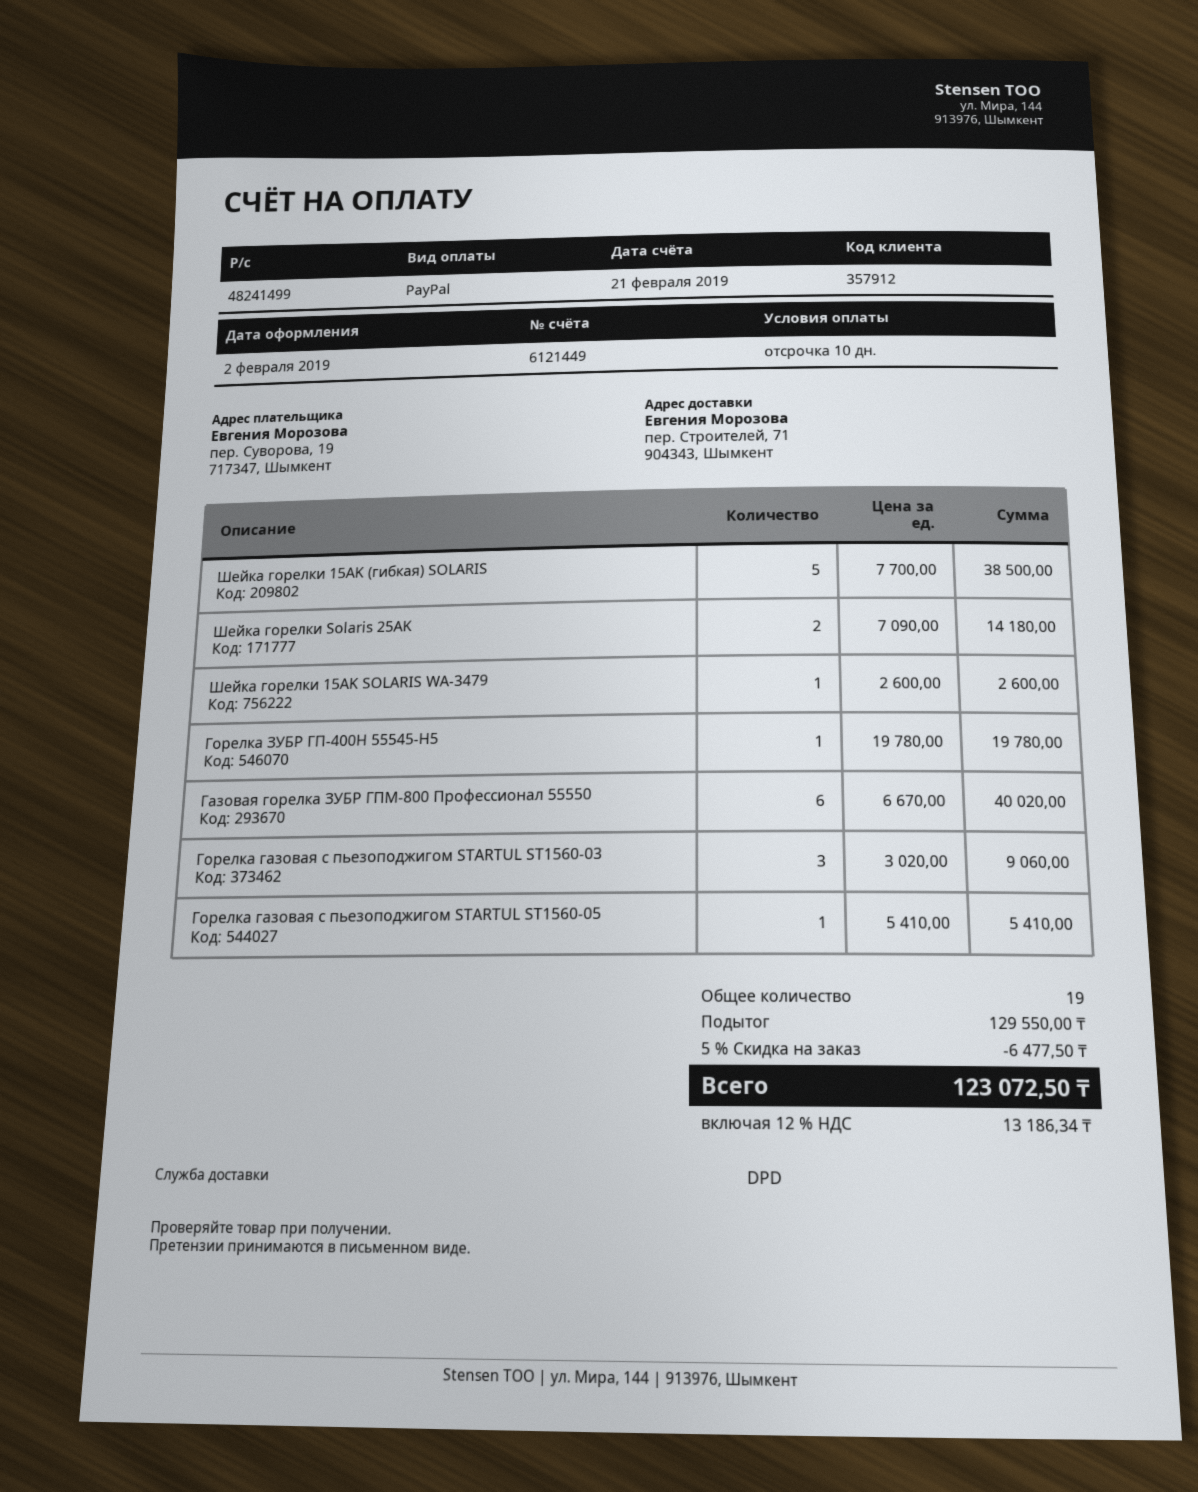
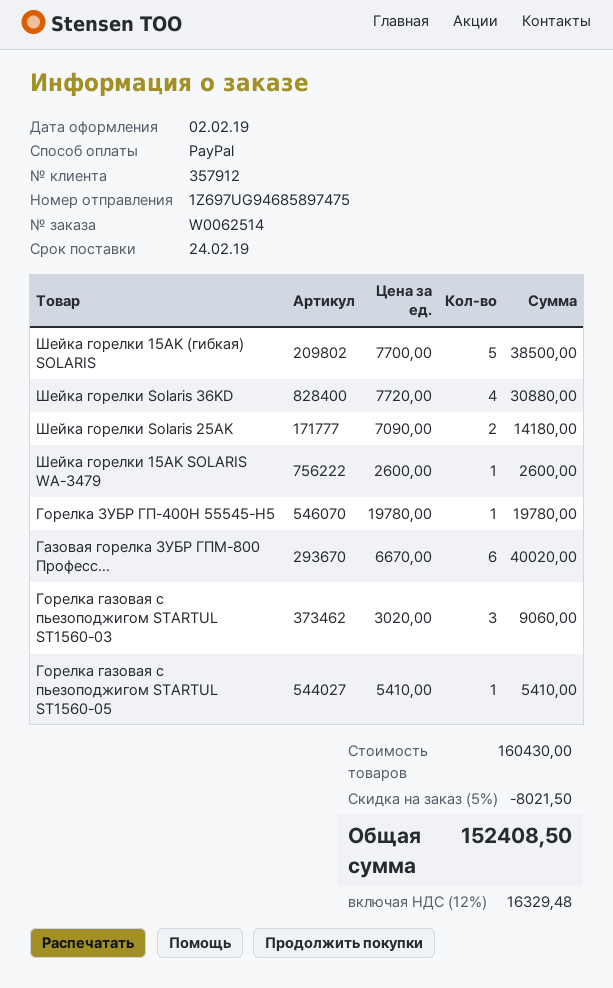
Шейка горелки Solaris 36KD: none -> 4 x 7720.00 = 30880.00
subtotal: 129550.00 -> 160430.00
discount: 5% = 6477.50 -> 5% = 8021.50
tax: 12% = 13186.34 -> 12% = 16329.48
total: 123072.50 -> 152408.50

